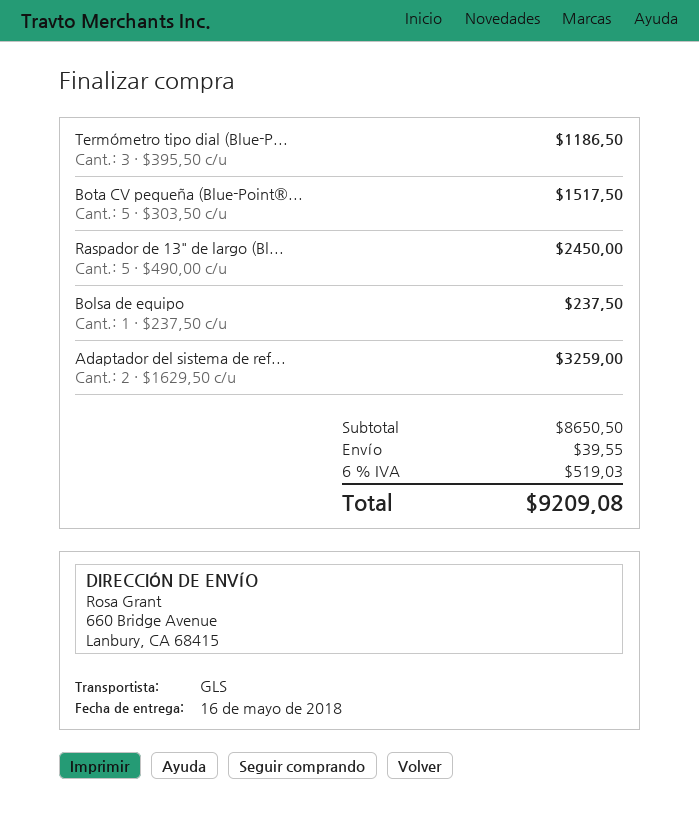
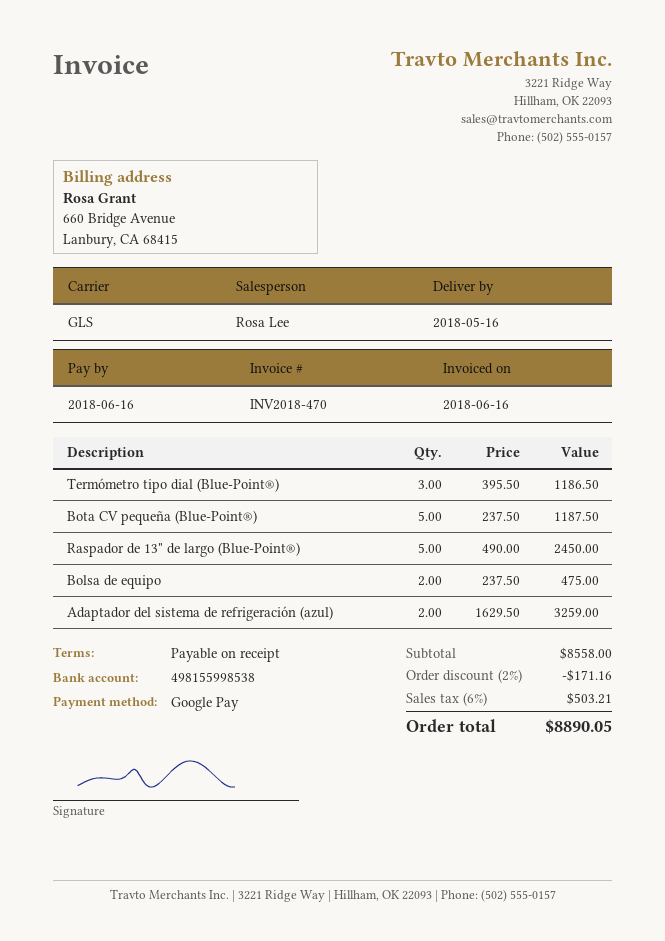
Bota CV pequeña (Blue-Point®...: 5 x 303.50 = 1517.50 -> 5 x 237.50 = 1187.50
Bolsa de equipo: 1 x 237.50 = 237.50 -> 2 x 237.50 = 475.00
subtotal: 8650.50 -> 8558.00
discount: none -> 2% = 171.16
shipping: 39.55 -> none
tax: 6% = 519.03 -> 6% = 503.21
total: 9209.08 -> 8890.05

